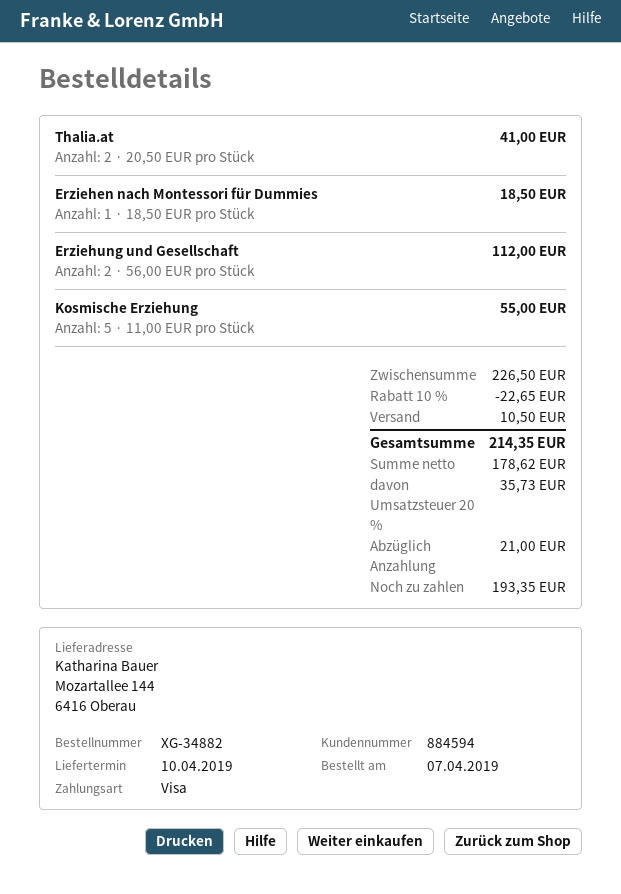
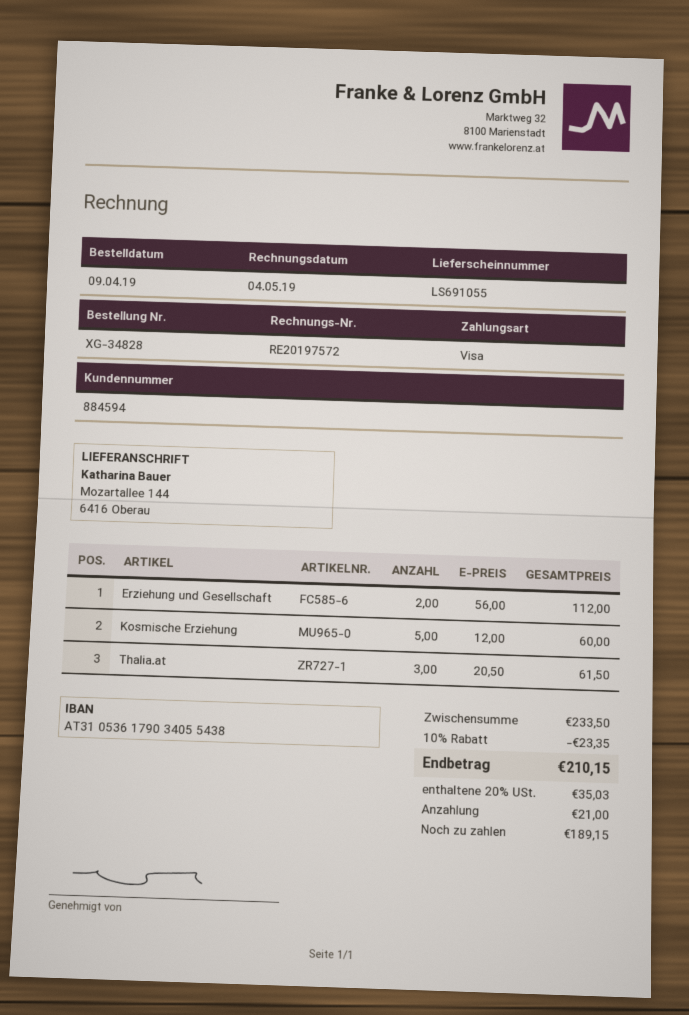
order number: XG-34882 -> XG-34828
order date: 2019-04-07 -> 2019-04-09
Thalia.at: 2 x 20.50 = 41.00 -> 3 x 20.50 = 61.50
Erziehen nach Montessori für Dummies: 1 x 18.50 = 18.50 -> none
Kosmische Erziehung: 5 x 11.00 = 55.00 -> 5 x 12.00 = 60.00
subtotal: 226.50 -> 233.50
discount: 10% = 22.65 -> 10% = 23.35
shipping: 10.50 -> none
tax: 20% = 35.73 -> 20% = 35.03
total: 214.35 -> 210.15
balance: 193.35 -> 189.15

